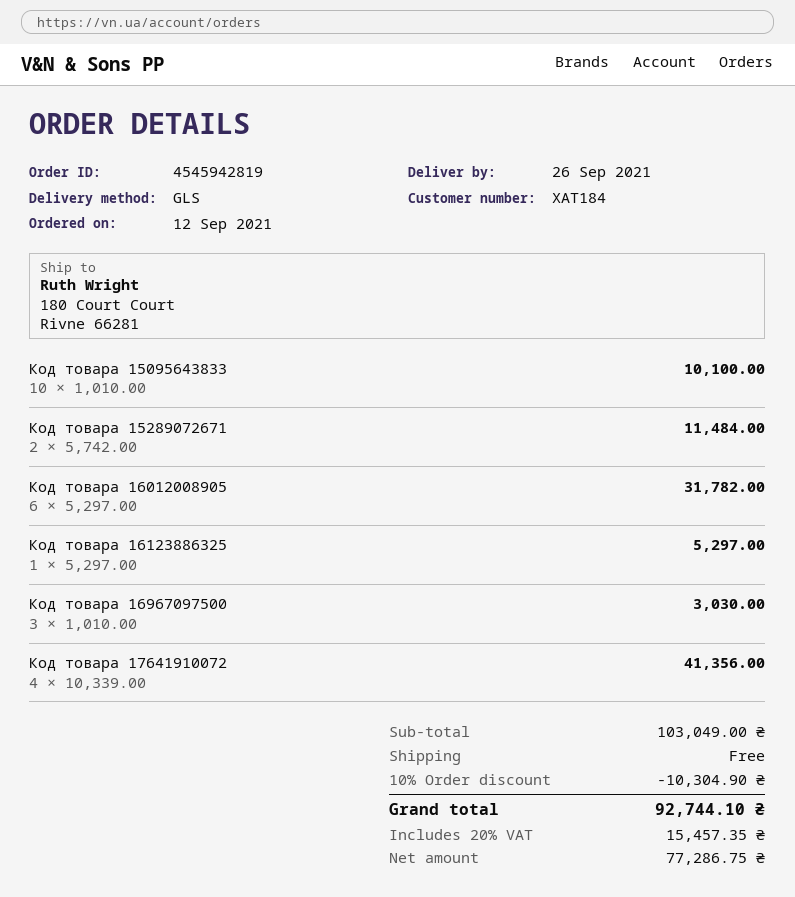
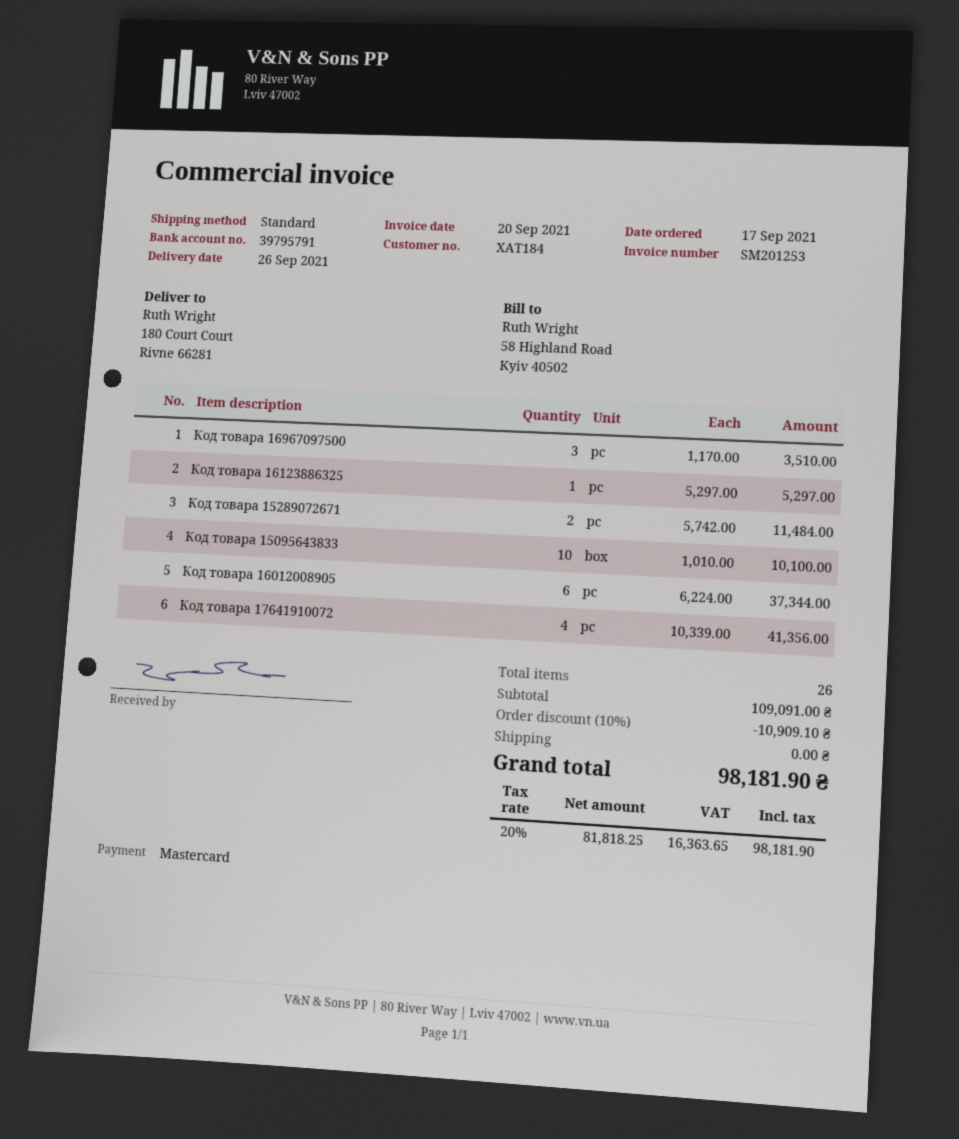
order date: 2021-09-12 -> 2021-09-17
shipping method: GLS -> standard
Код товара 16012008905: 6 x 5297.00 = 31782.00 -> 6 x 6224.00 = 37344.00
Код товара 16967097500: 3 x 1010.00 = 3030.00 -> 3 x 1170.00 = 3510.00
subtotal: 103049.00 -> 109091.00
discount: 10% = 10304.90 -> 10% = 10909.10
net: 77286.75 -> 81818.25
tax: 20% = 15457.35 -> 20% = 16363.65
total: 92744.10 -> 98181.90

